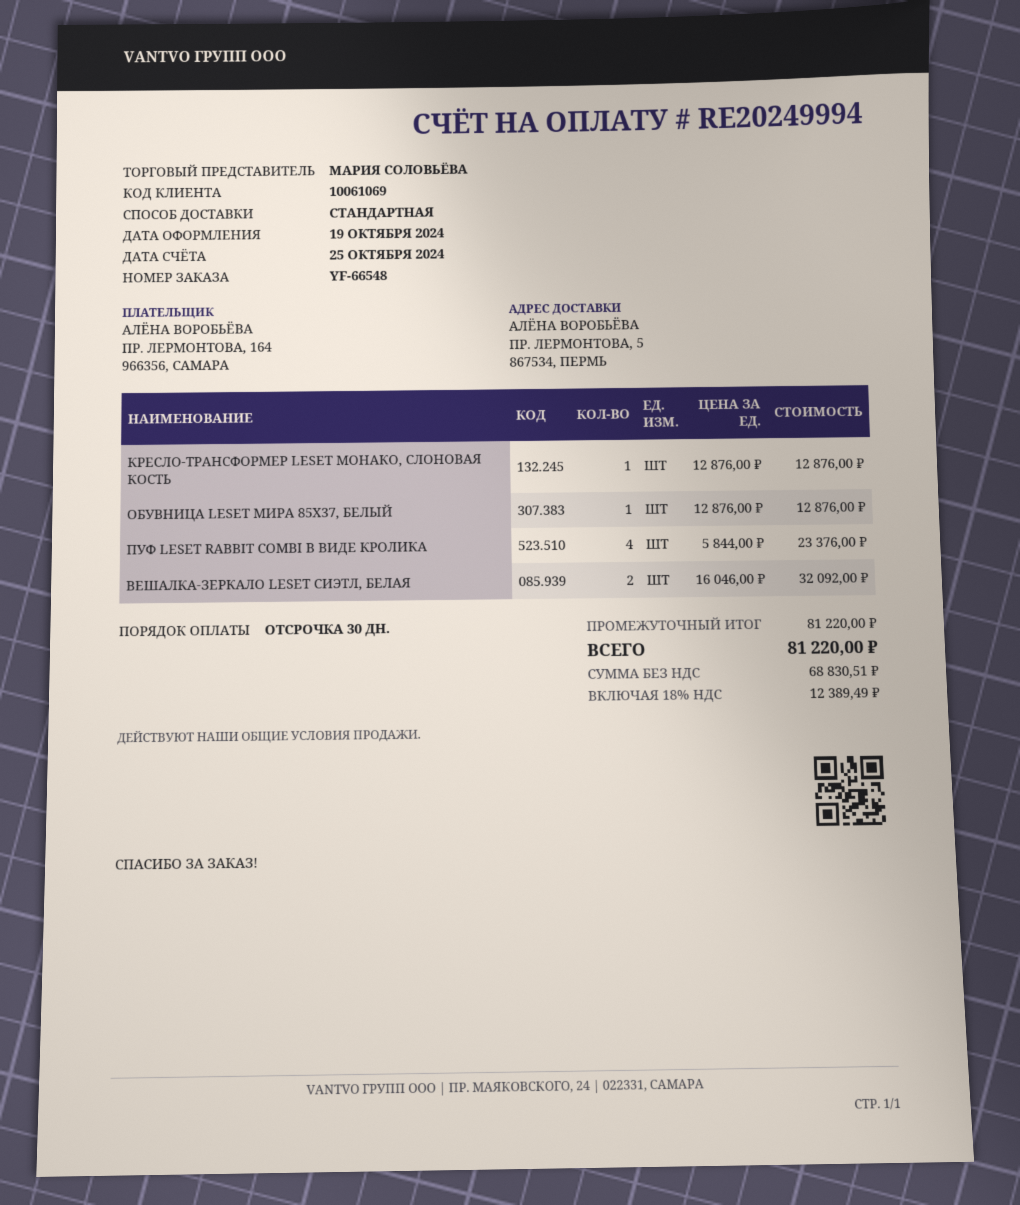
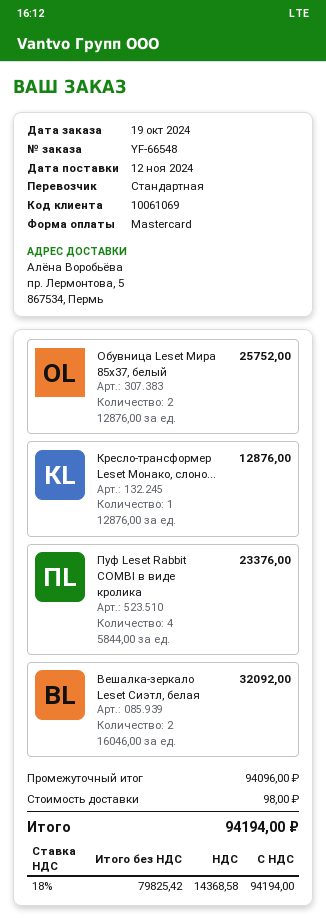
ОБУВНИЦА LESET МИРА 85Х37, БЕЛЫЙ: 1 x 12876.00 = 12876.00 -> 2 x 12876.00 = 25752.00
subtotal: 81220.00 -> 94096.00
shipping: none -> 98.00
net: 68830.51 -> 79825.42
tax: 18% = 12389.49 -> 18% = 14368.58
total: 81220.00 -> 94194.00

